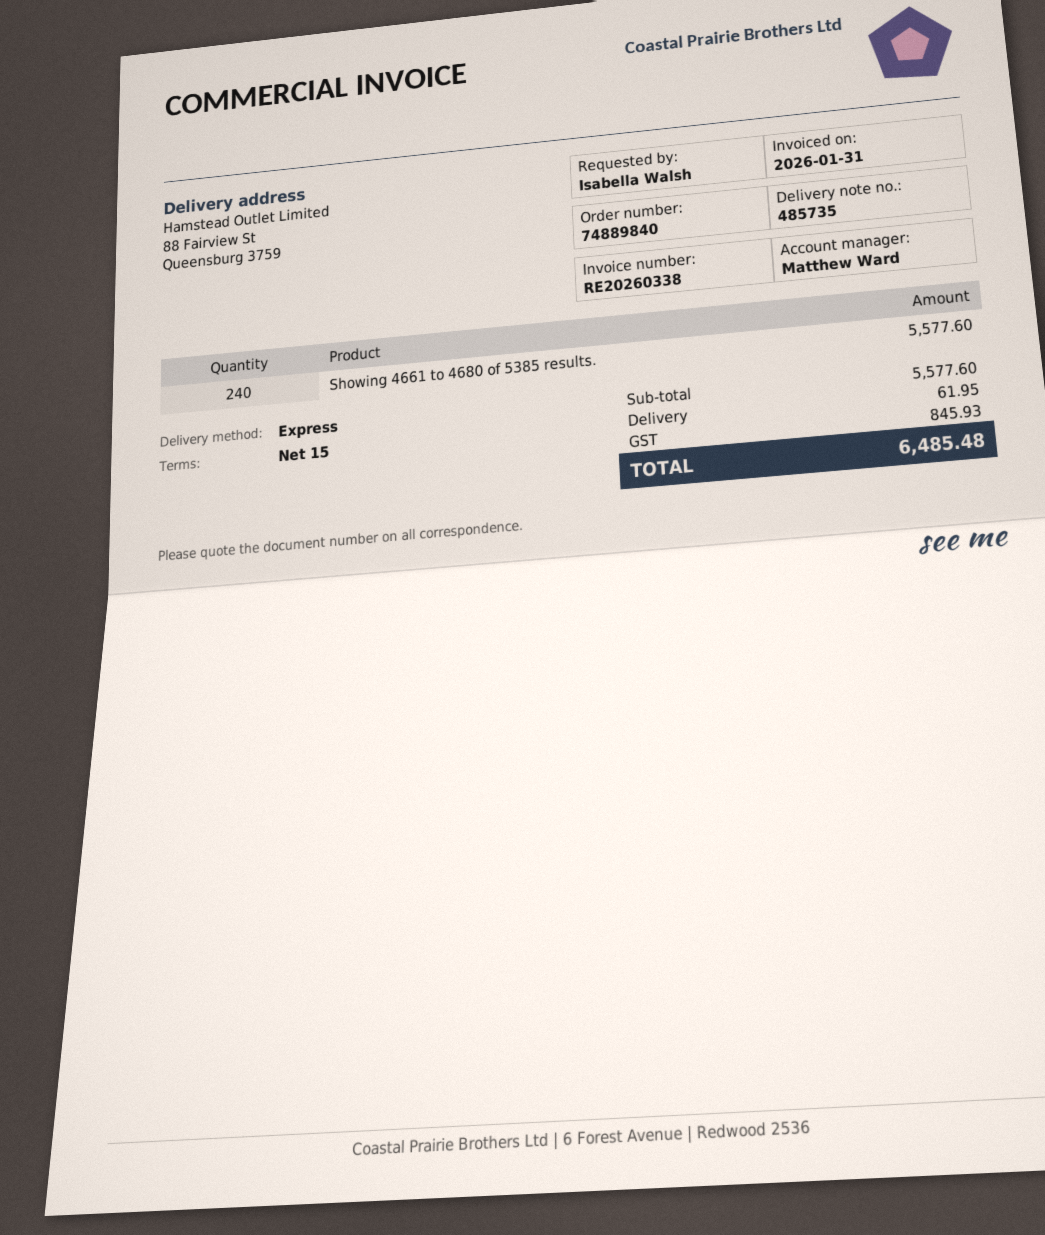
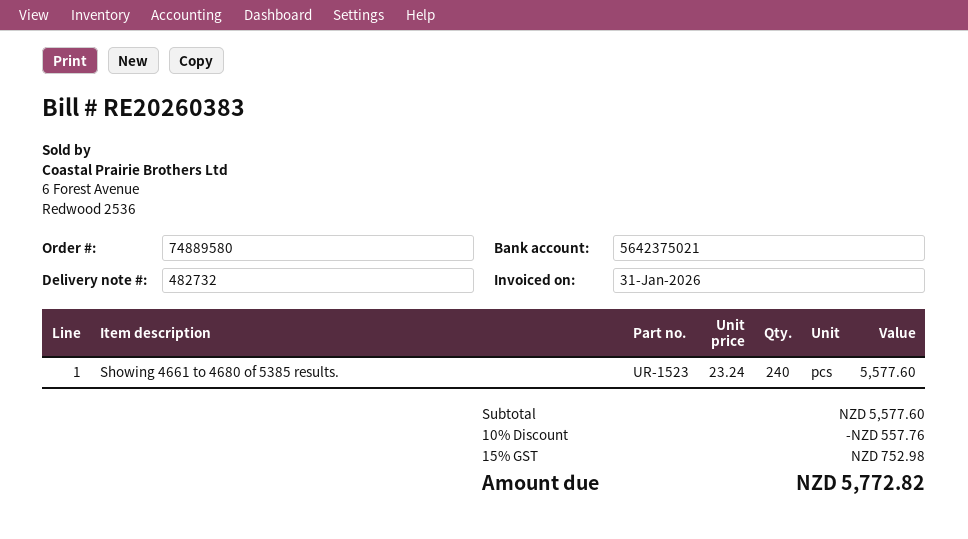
order number: 74889840 -> 74889580
delivery note number: 485735 -> 482732
invoice number: RE20260338 -> RE20260383
discount: none -> 10% = 557.76
shipping: 61.95 -> none
tax: 845.93 -> 752.98
total: 6485.48 -> 5772.82

